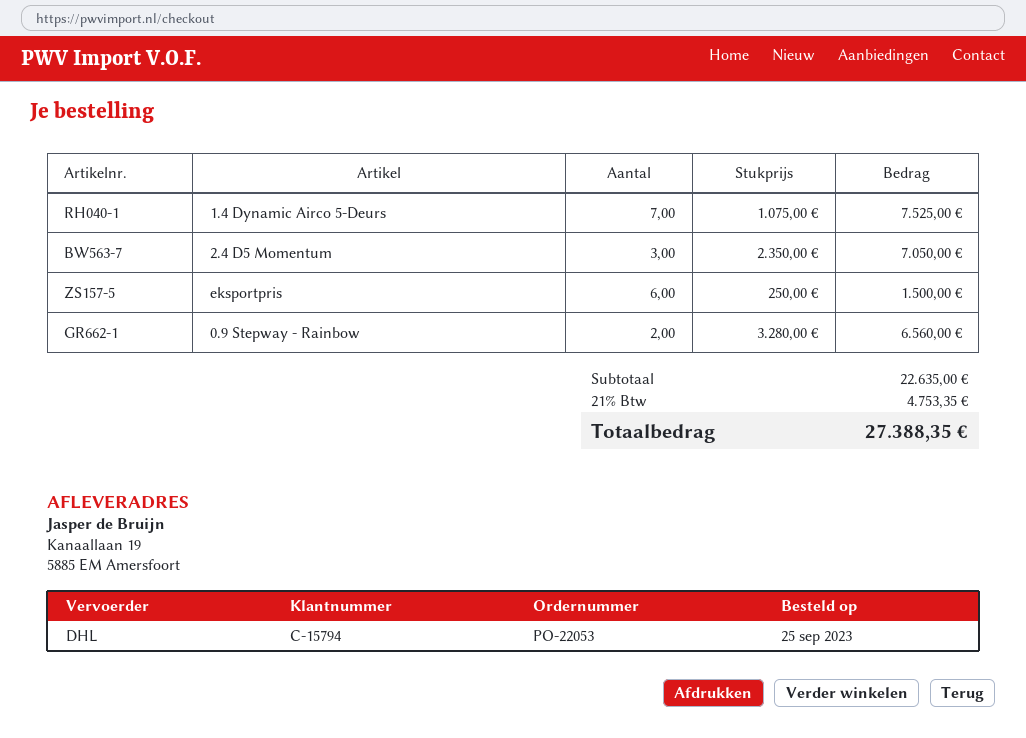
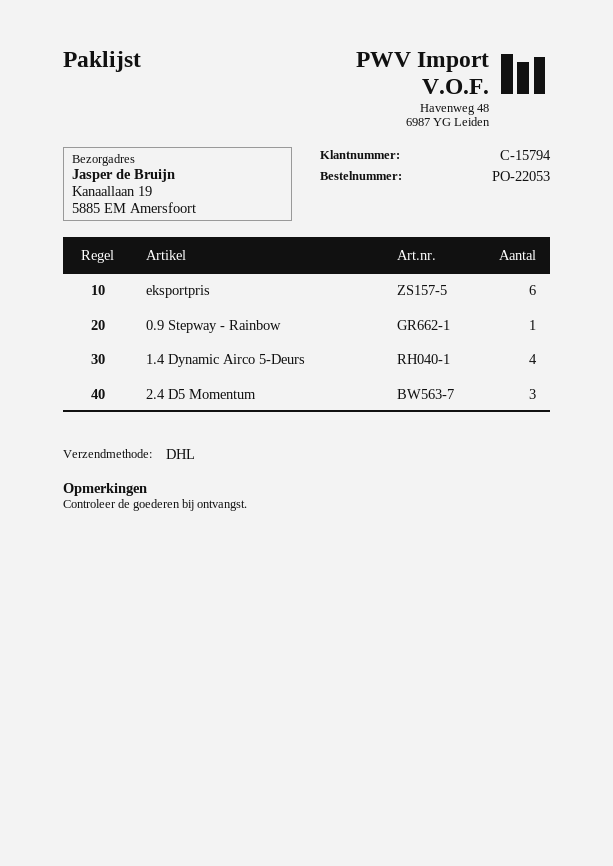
1.4 Dynamic Airco 5-Deurs: 7 -> 4
0.9 Stepway - Rainbow: 2 -> 1

